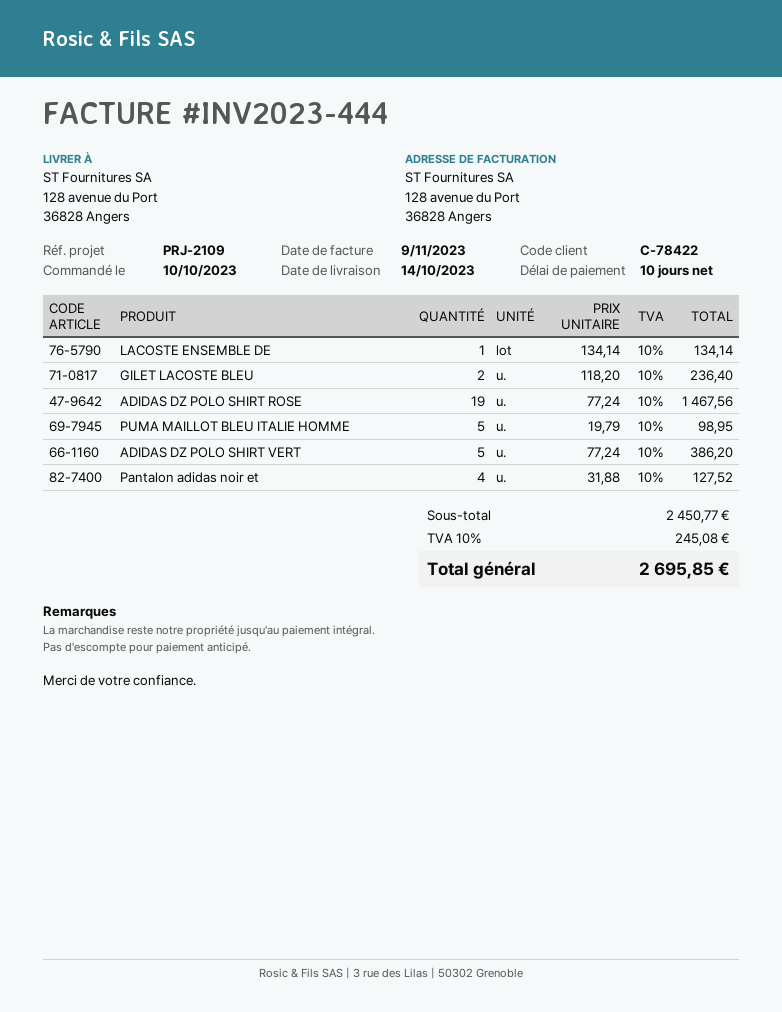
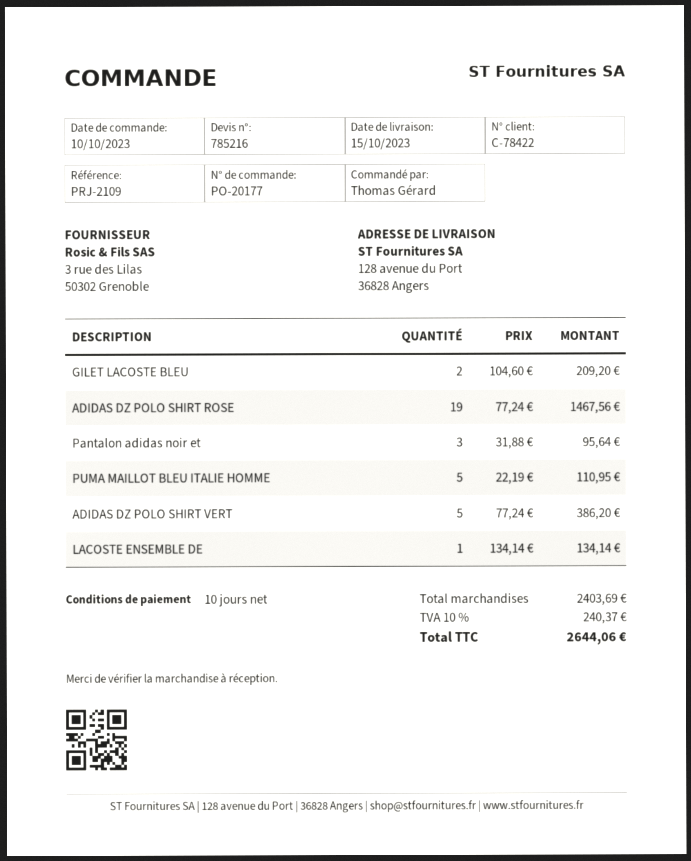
delivery date: 2023-10-14 -> 2023-10-15
GILET LACOSTE BLEU: 2 x 118.20 = 236.40 -> 2 x 104.60 = 209.20
PUMA MAILLOT BLEU ITALIE HOMME: 5 x 19.79 = 98.95 -> 5 x 22.19 = 110.95
Pantalon adidas noir et: 4 x 31.88 = 127.52 -> 3 x 31.88 = 95.64
subtotal: 2450.77 -> 2403.69
tax: 10% = 245.08 -> 10% = 240.37
total: 2695.85 -> 2644.06

